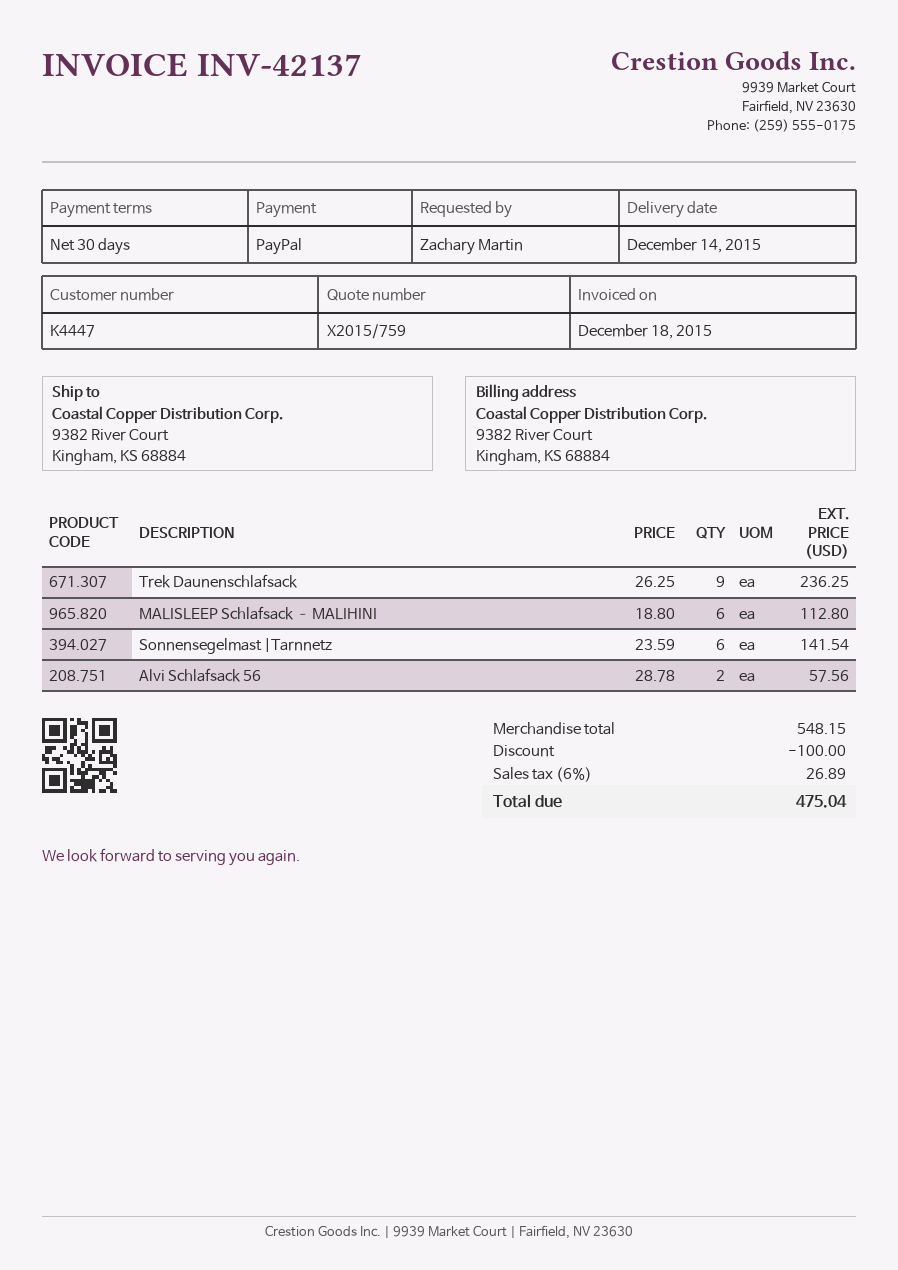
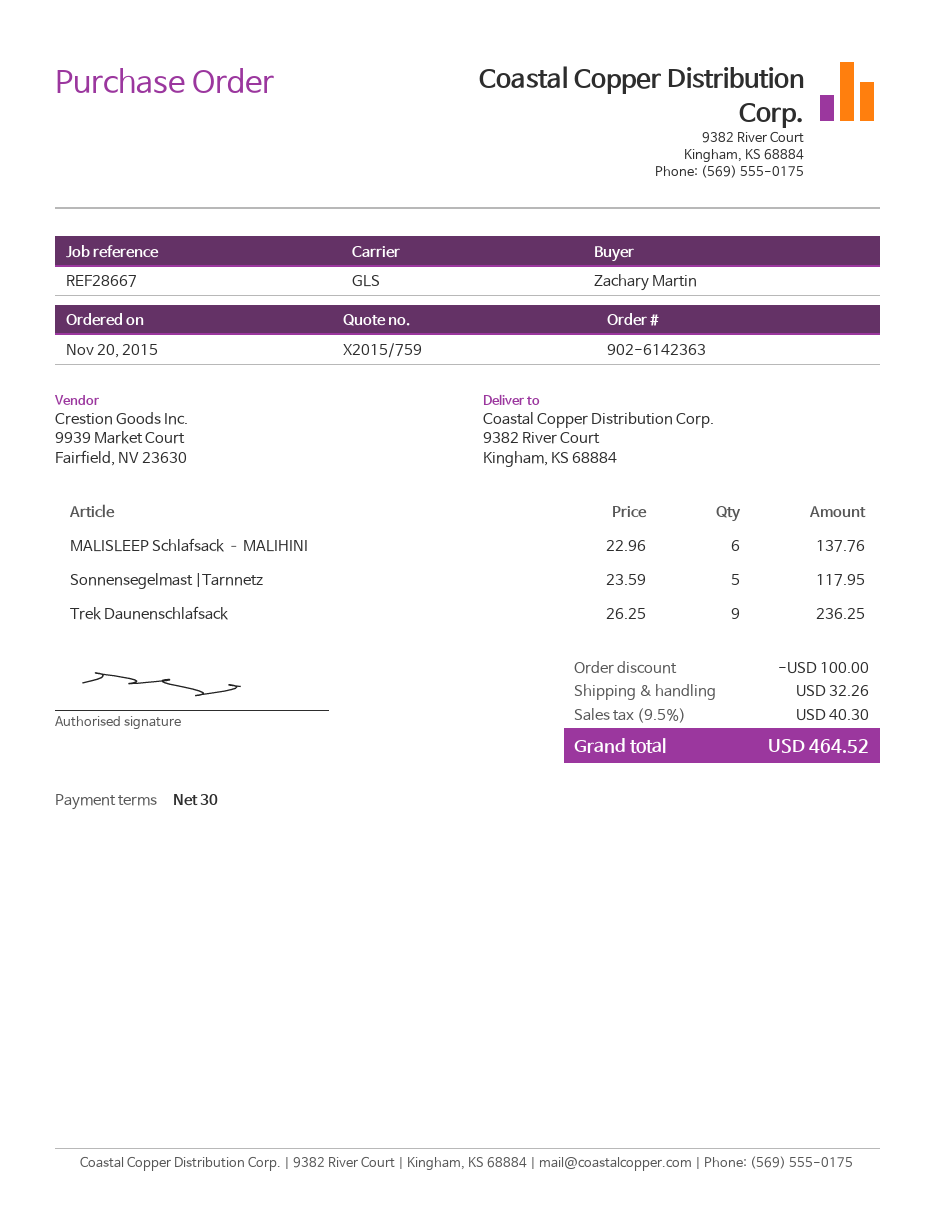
MALISLEEP Schlafsack – MALIHINI: 6 x 18.80 = 112.80 -> 6 x 22.96 = 137.76
Sonnensegelmast |Tarnnetz: 6 x 23.59 = 141.54 -> 5 x 23.59 = 117.95
Alvi Schlafsack 56: 2 x 28.78 = 57.56 -> none
shipping: none -> 32.26
tax: 6% = 26.89 -> 9.5% = 40.30
total: 475.04 -> 464.52

